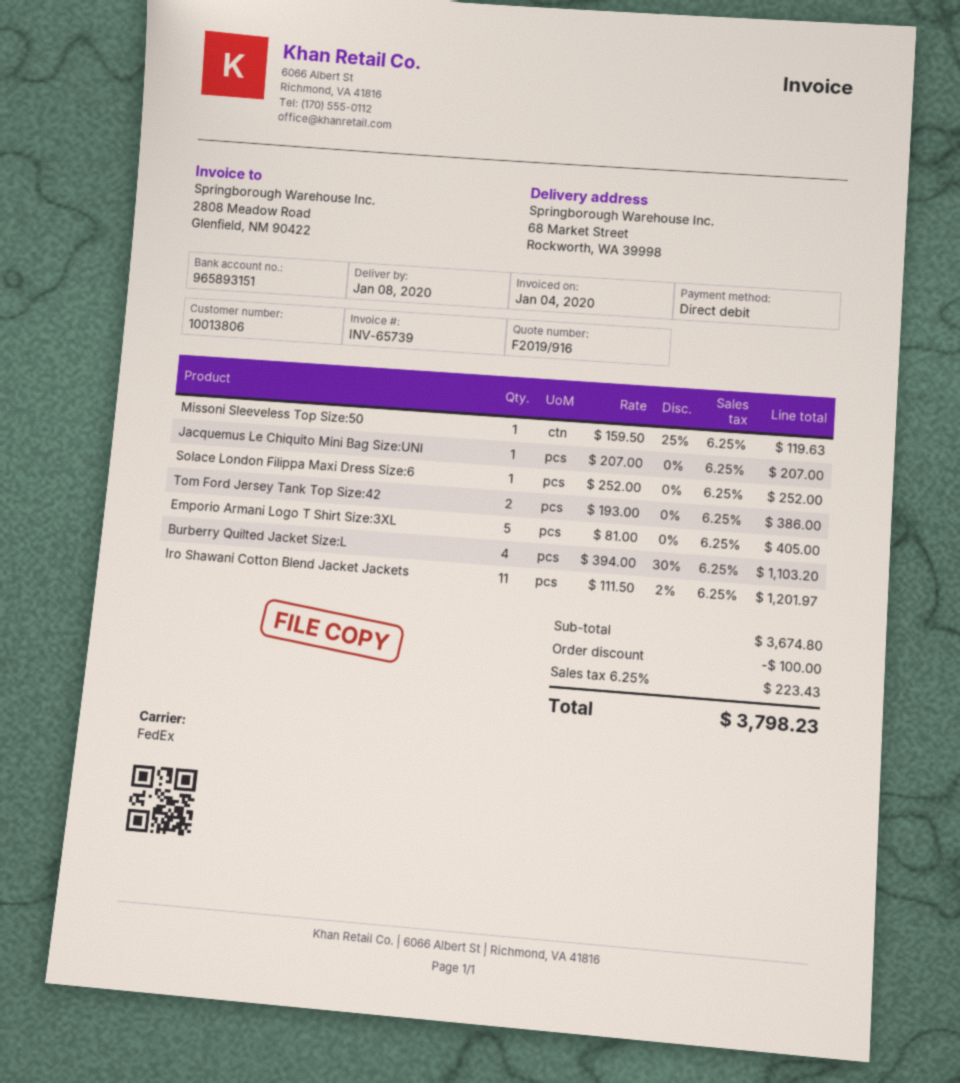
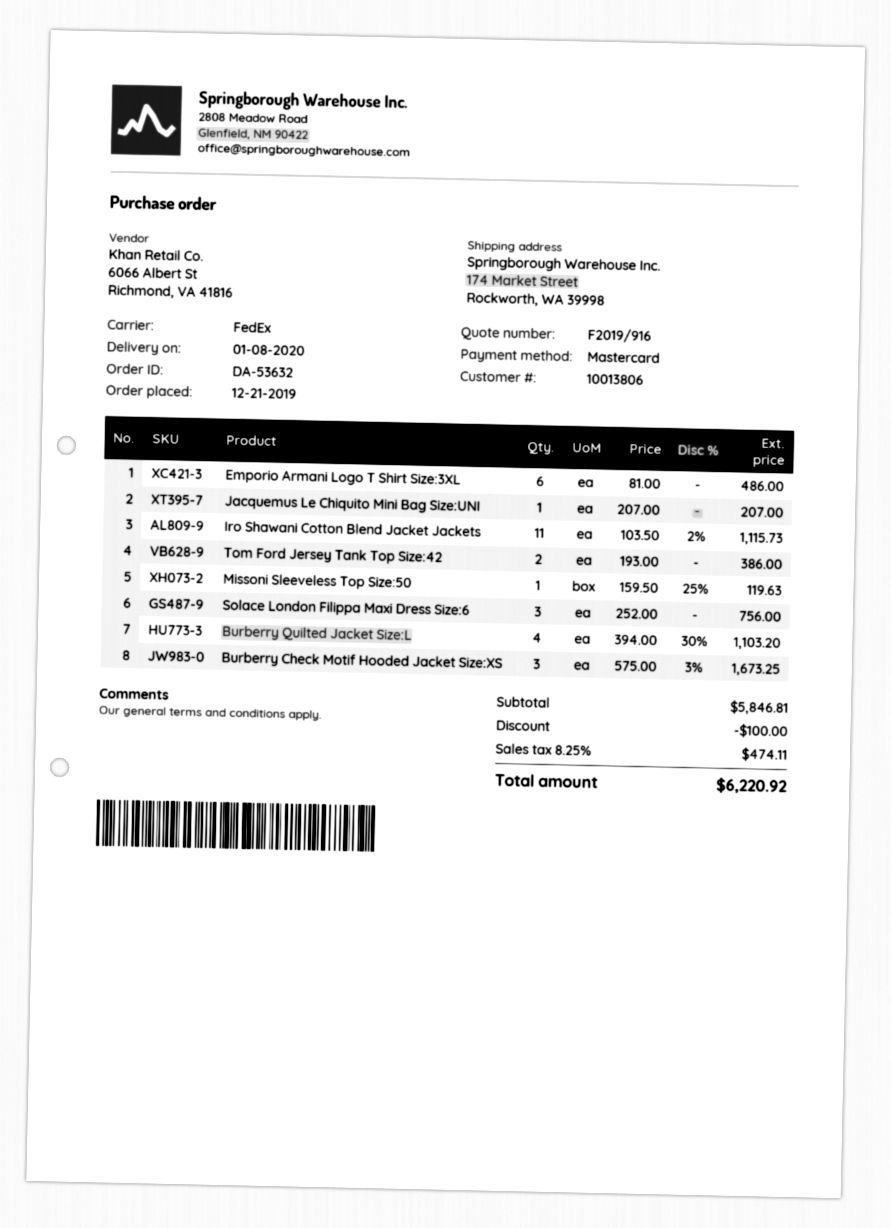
payment method: direct debit -> Mastercard
ship to: 68 Market Street, Rockworth, WA 39998 -> 174 Market Street, Rockworth, WA 39998
Solace London Filippa Maxi Dress Size:6: 1 x 252.00 = 252.00 -> 3 x 252.00 = 756.00
Emporio Armani Logo T Shirt Size:3XL: 5 x 81.00 = 405.00 -> 6 x 81.00 = 486.00
Iro Shawani Cotton Blend Jacket Jackets: 11 x 111.50 - 2% = 1201.97 -> 11 x 103.50 - 2% = 1115.73
Burberry Check Motif Hooded Jacket Size:XS: none -> 3 x 575.00 - 3% = 1673.25
subtotal: 3674.80 -> 5846.81
tax: 6.25% = 223.43 -> 8.25% = 474.11
total: 3798.23 -> 6220.92

